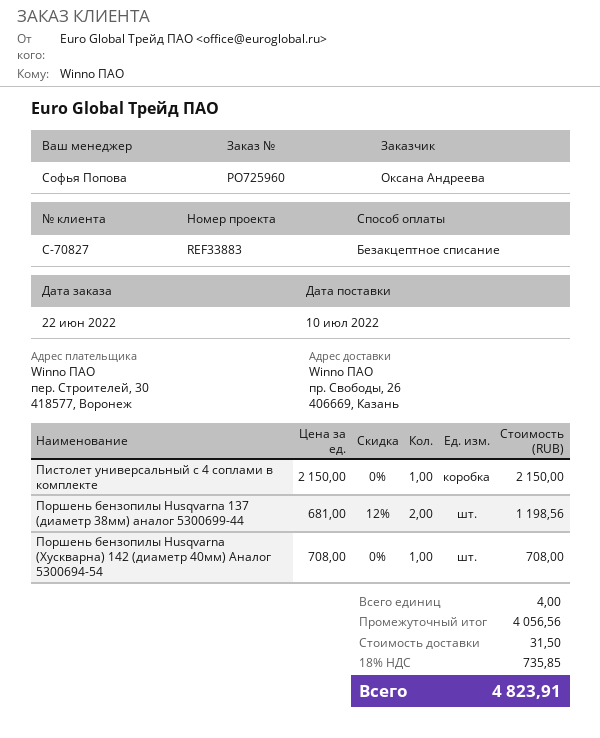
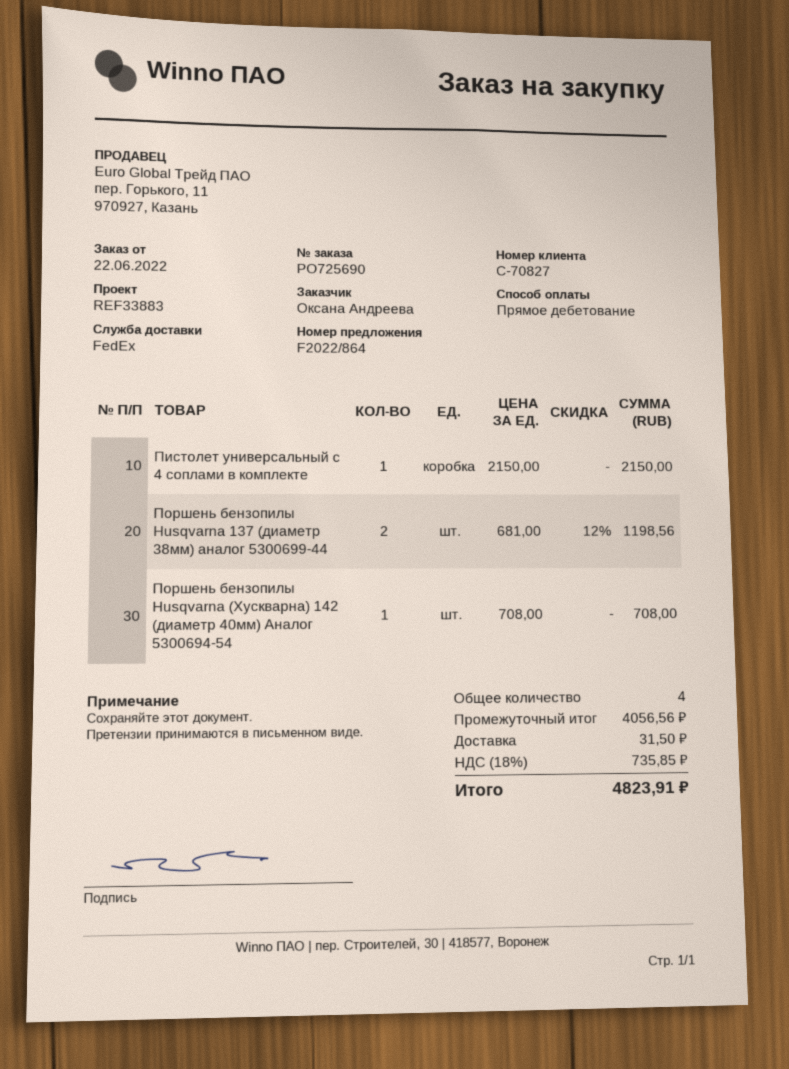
order number: PO725960 -> PO725690

